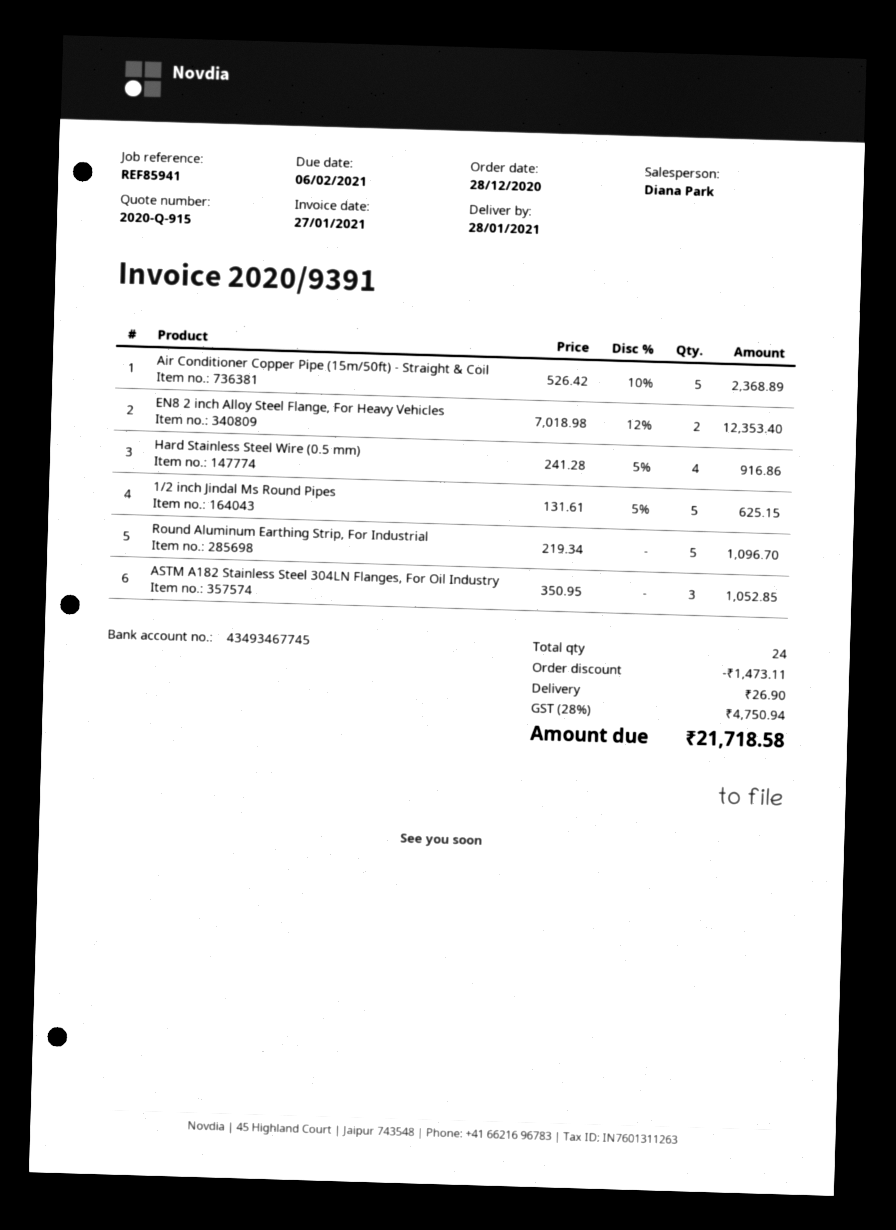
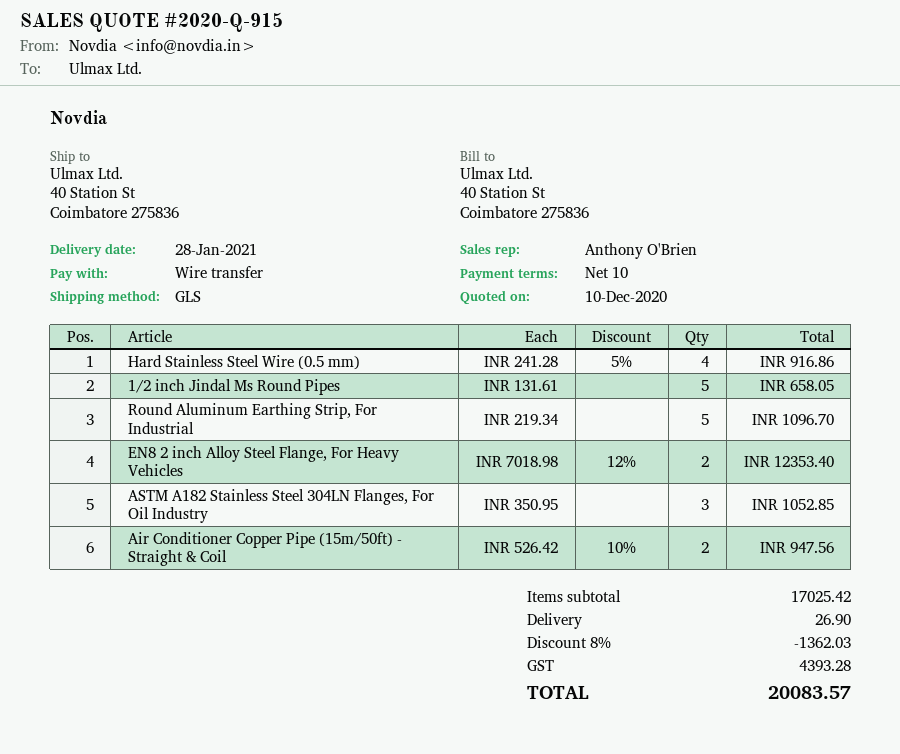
sales rep: Diana Park -> Anthony O'Brien
Air Conditioner Copper Pipe (15m/50ft) - Straight & Coil: 5 x 526.42 - 10% = 2368.89 -> 2 x 526.42 - 10% = 947.56
1/2 inch Jindal Ms Round Pipes: 5 x 131.61 - 5% = 625.15 -> 5 x 131.61 = 658.05
discount: 1473.11 -> 1362.03
tax: 4750.94 -> 4393.28
total: 21718.58 -> 20083.57

